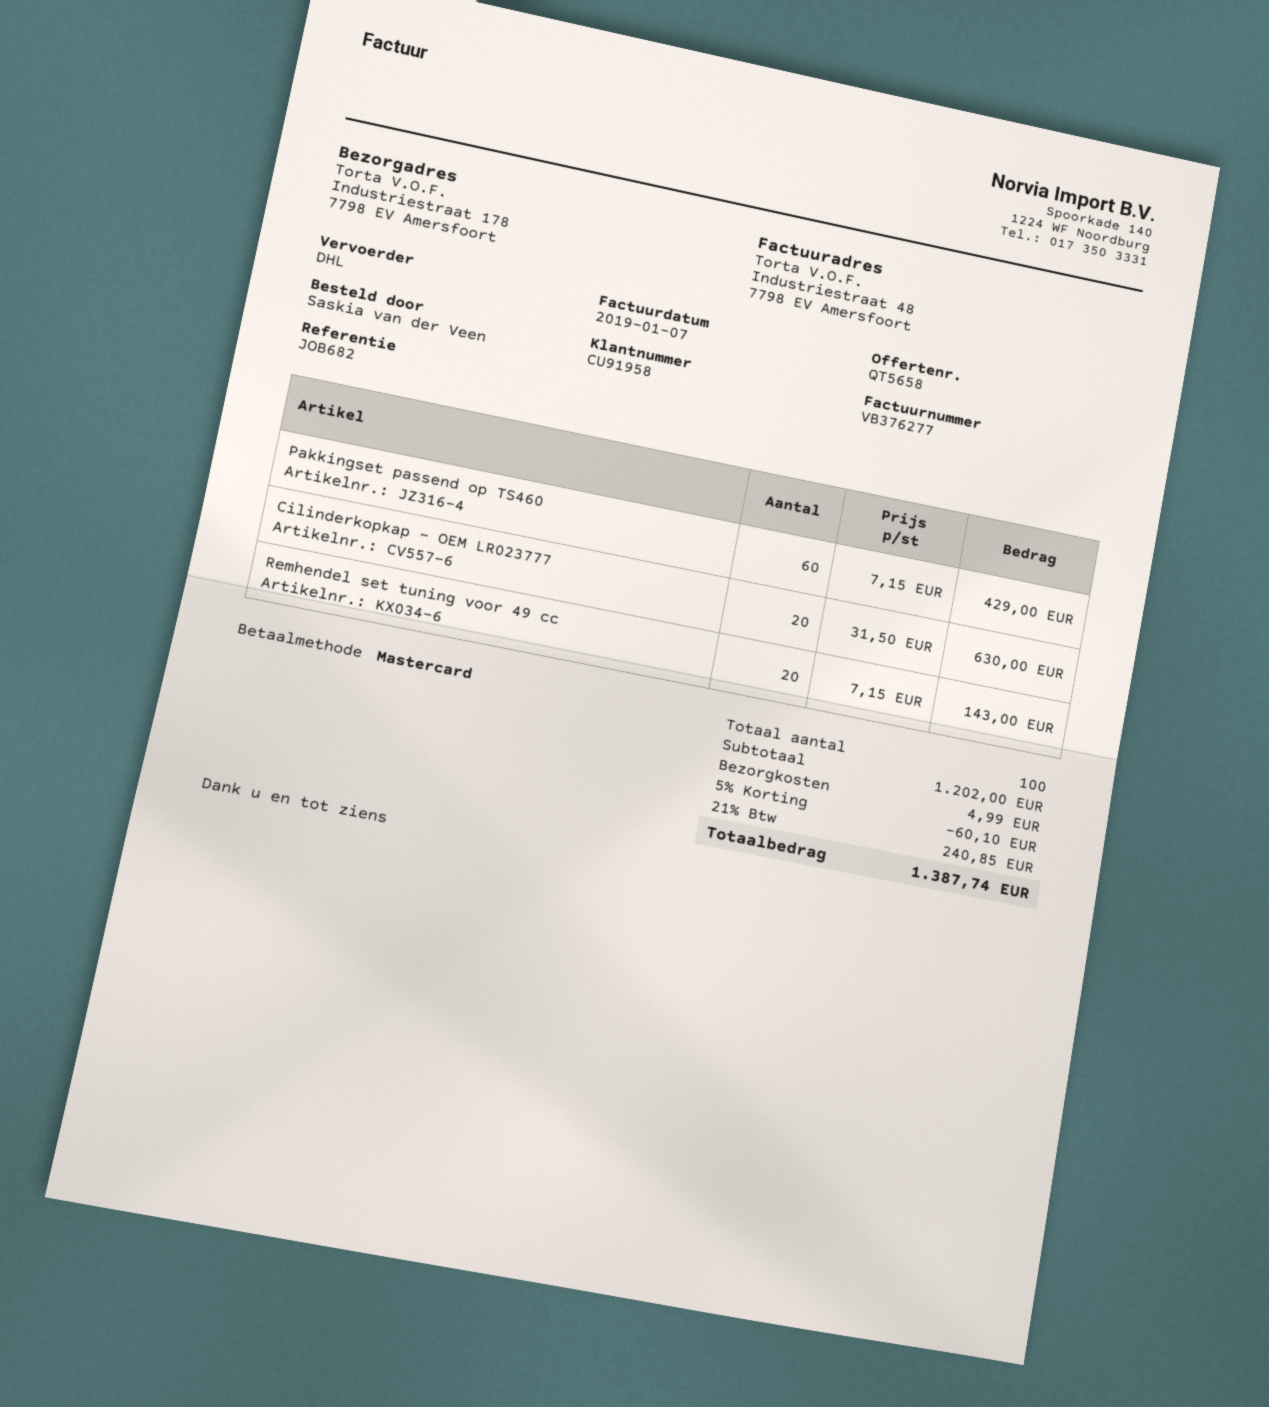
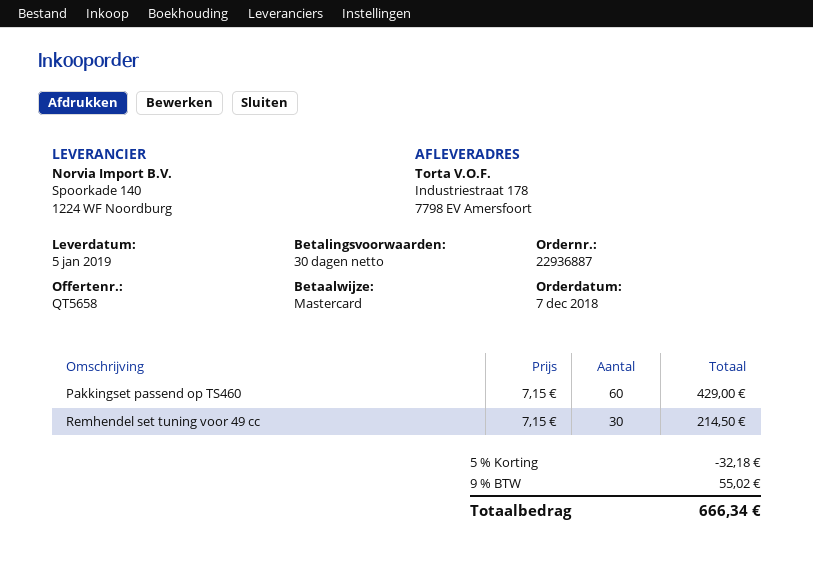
Cilinderkopkap - OEM LR023777: 20 x 31.50 = 630.00 -> none
Remhendel set tuning voor 49 cc: 20 x 7.15 = 143.00 -> 30 x 7.15 = 214.50
discount: 5% = 60.10 -> 5% = 32.18
shipping: 4.99 -> none
tax: 21% = 240.85 -> 9% = 55.02
total: 1387.74 -> 666.34

